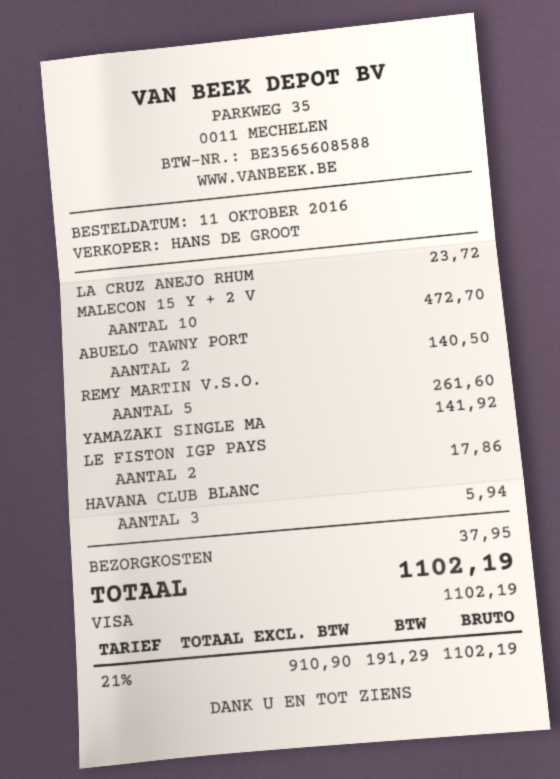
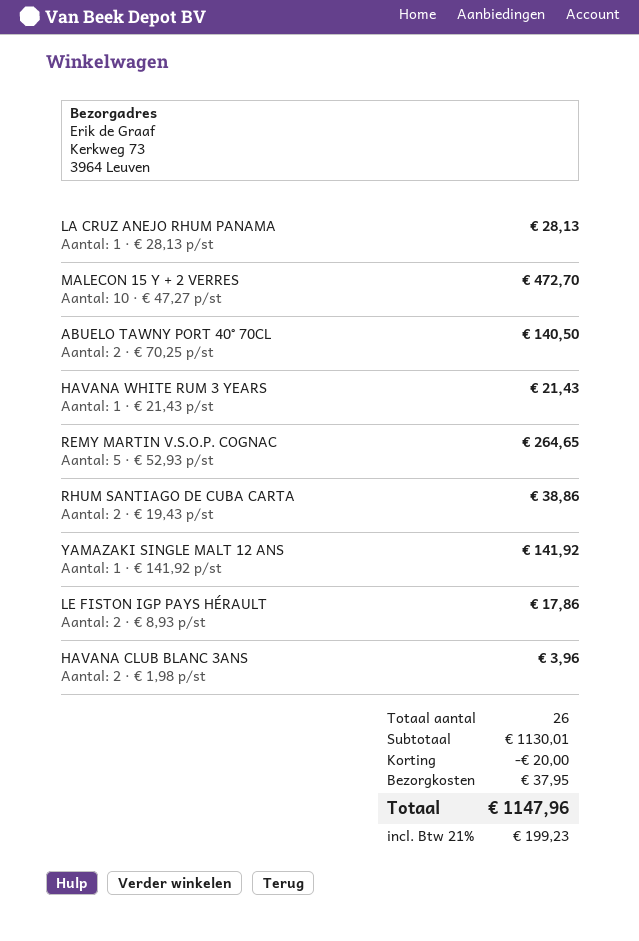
LA CRUZ ANEJO RHUM: 1 for 23.72 -> 1 for 28.13
REMY MARTIN V.S.O.: 5 for 261.60 -> 5 for 264.65
HAVANA CLUB BLANC: 3 for 5.94 -> 2 for 3.96
HAVANA WHITE RUM 3 YEARS: none -> 1 for 21.43
RHUM SANTIAGO DE CUBA CARTA: none -> 2 for 38.86
discount: none -> 20.00
tax: 21% = 191.29 -> 21% = 199.23
total: 1102.19 -> 1147.96

